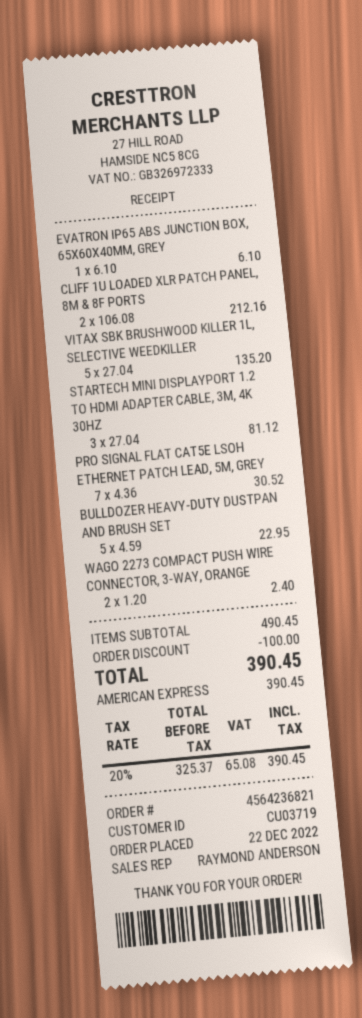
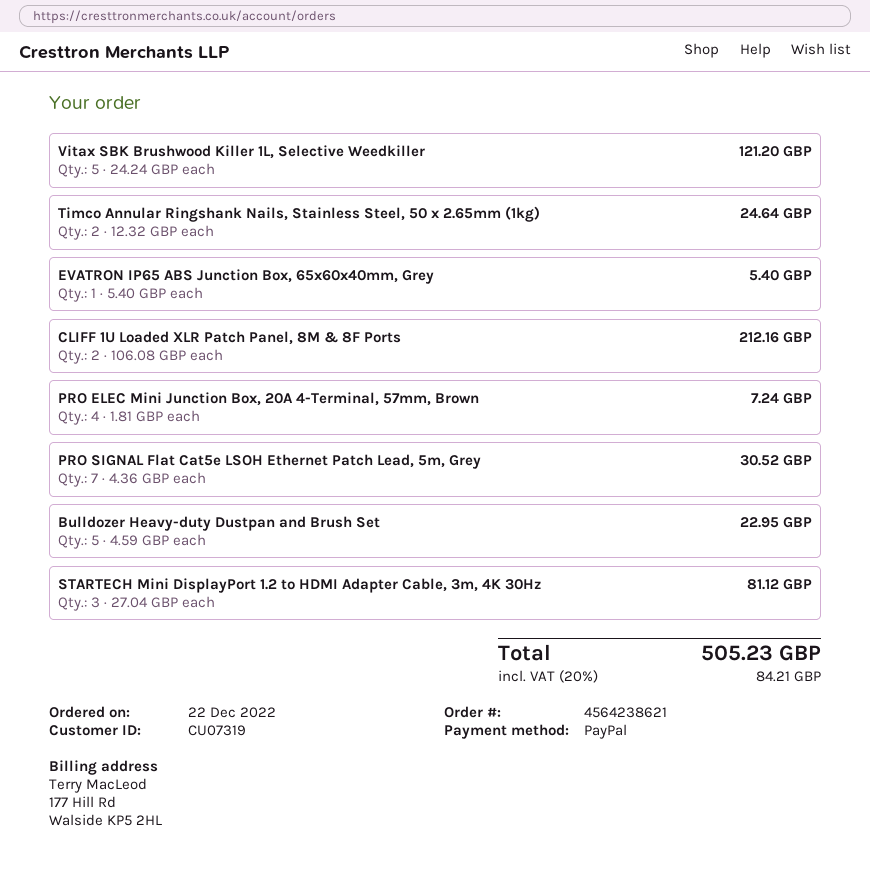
order number: 4564236821 -> 4564238621
customer number: CU03719 -> CU07319
payment method: American Express -> PayPal
EVATRON IP65 ABS JUNCTION BOX, 65X60X40MM, GREY: 1 x 6.10 = 6.10 -> 1 x 5.40 = 5.40
VITAX SBK BRUSHWOOD KILLER 1L, SELECTIVE WEEDKILLER: 5 x 27.04 = 135.20 -> 5 x 24.24 = 121.20
WAGO 2273 COMPACT PUSH WIRE CONNECTOR, 3-WAY, ORANGE: 2 x 1.20 = 2.40 -> none
Timco Annular Ringshank Nails, Stainless Steel, 50 x 2.65mm (1kg): none -> 2 x 12.32 = 24.64
PRO ELEC Mini Junction Box, 20A 4-Terminal, 57mm, Brown: none -> 4 x 1.81 = 7.24
discount: 100.00 -> none
tax: 20% = 65.08 -> 20% = 84.21
total: 390.45 -> 505.23

